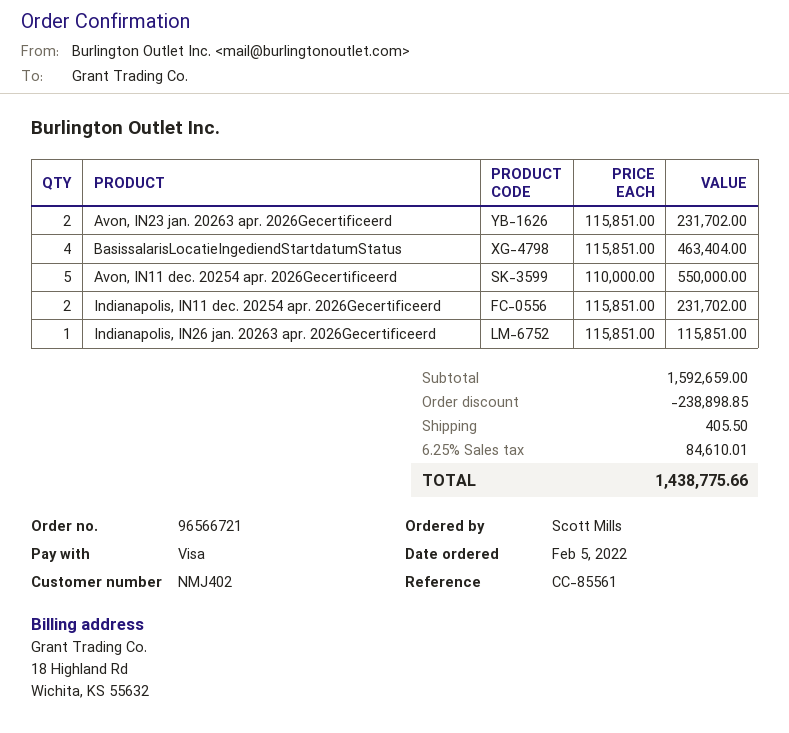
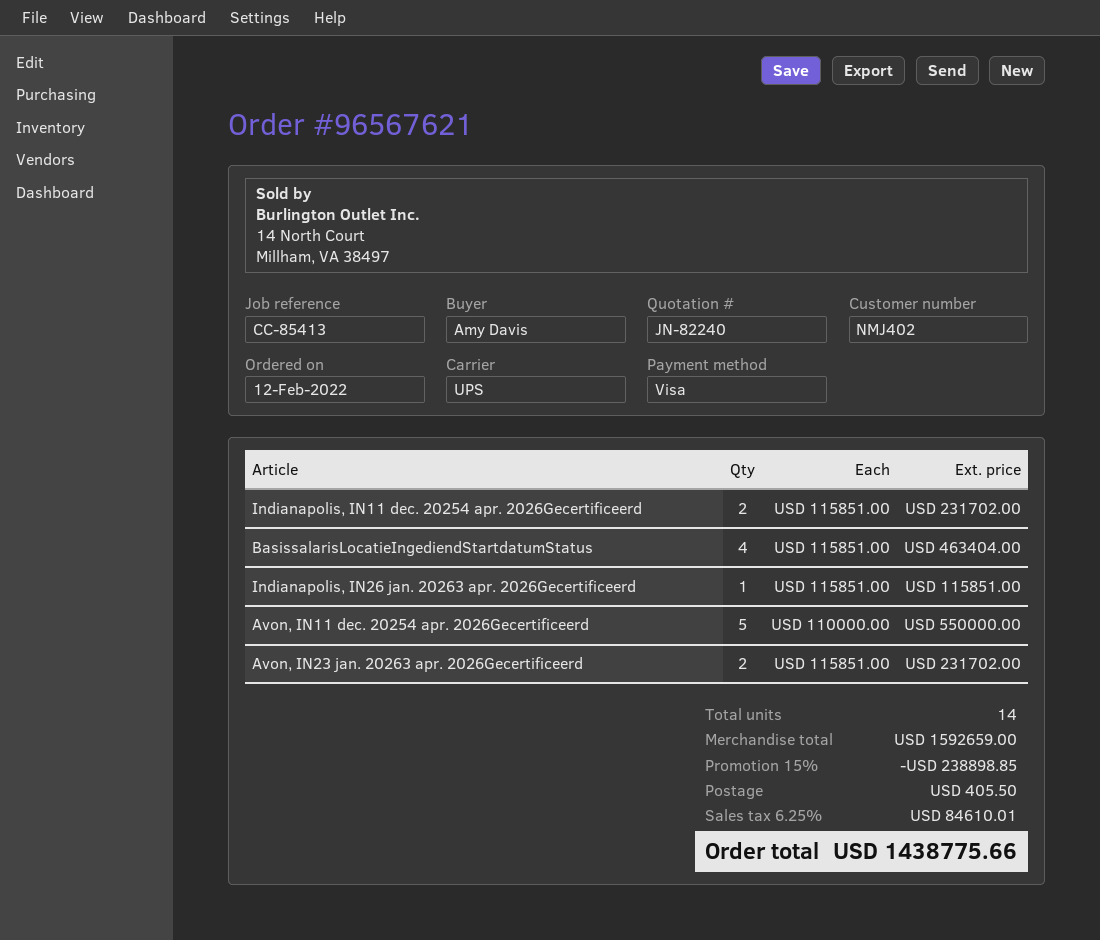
order number: 96566721 -> 96567621
order date: 2022-02-05 -> 2022-02-12
reference: CC-85561 -> CC-85413
ordered by: Scott Mills -> Amy Davis

